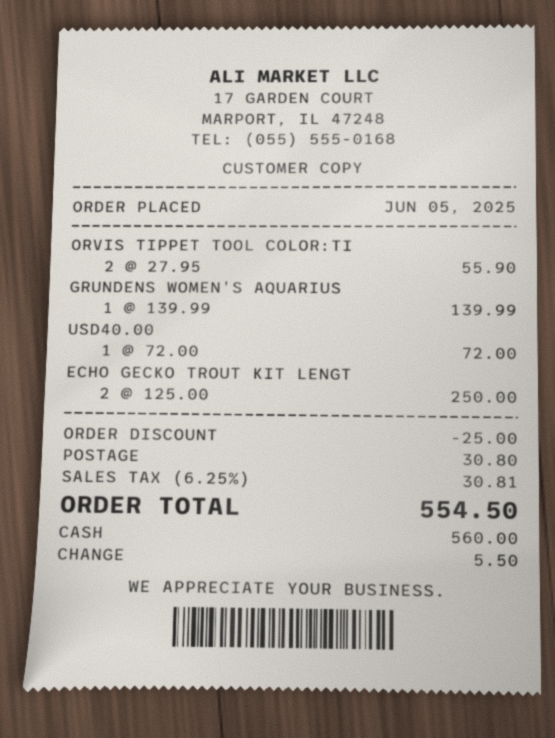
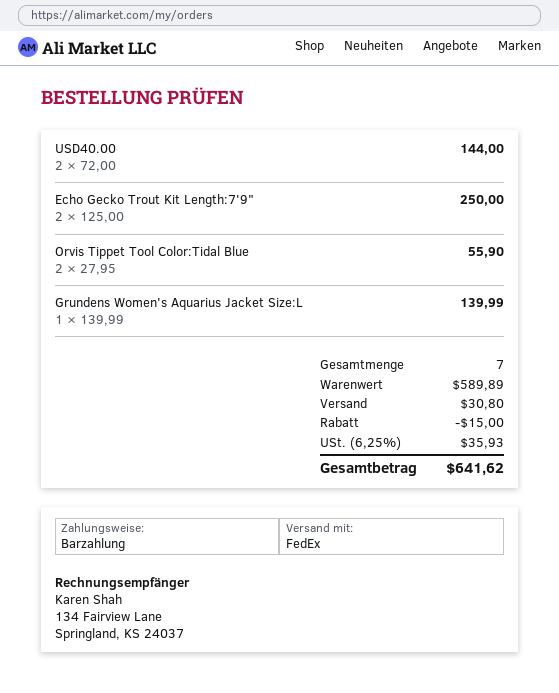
USD40.00: 1 x 72.00 = 72.00 -> 2 x 72.00 = 144.00
discount: 25.00 -> 15.00
tax: 6.25% = 30.81 -> 6.25% = 35.93
total: 554.50 -> 641.62

